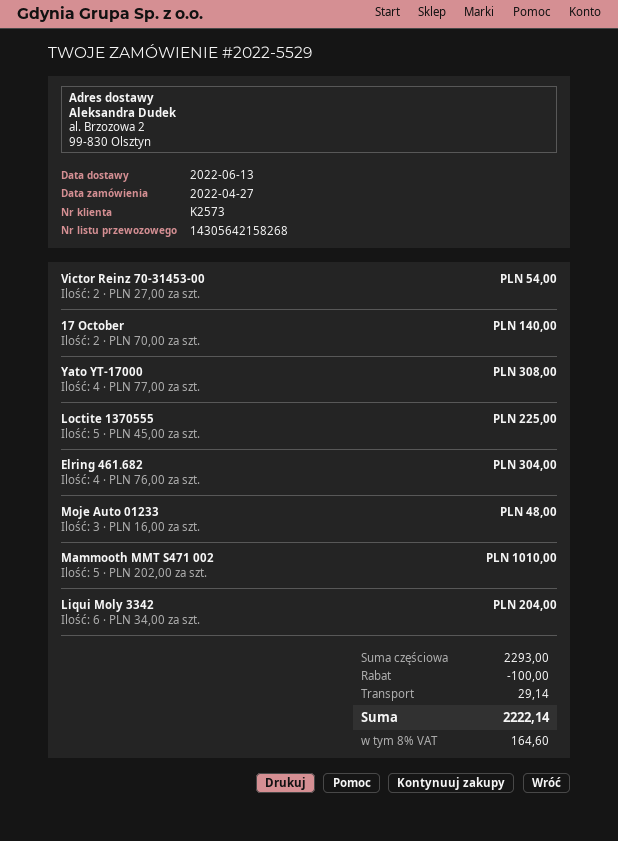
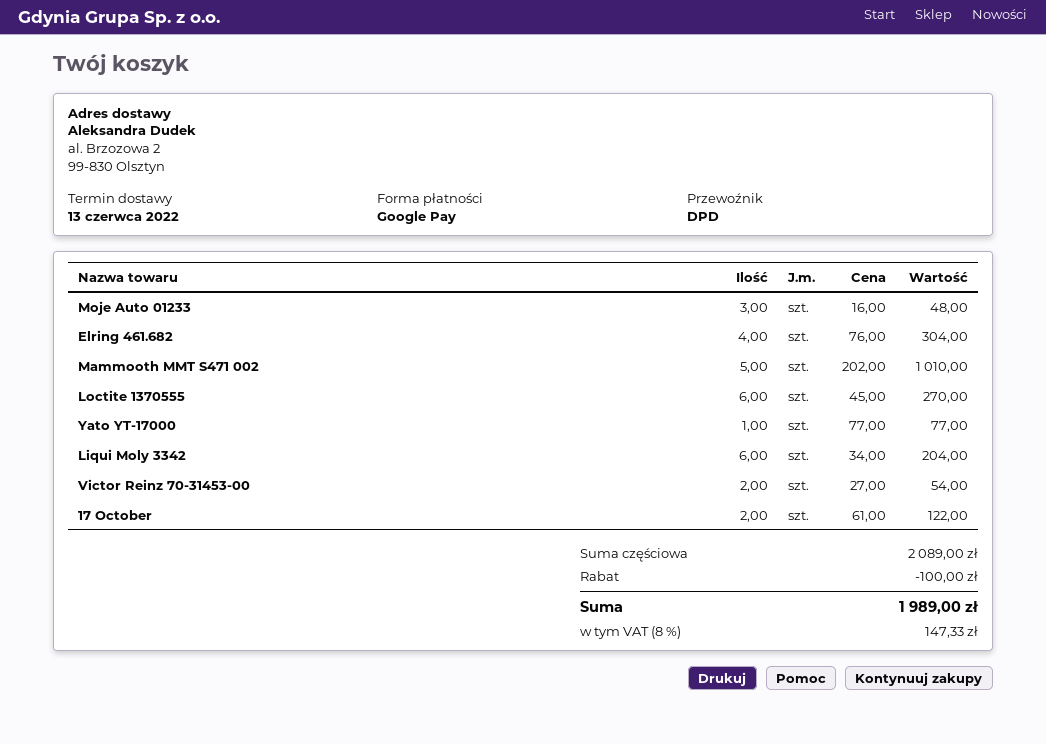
17 October: 2 x 70.00 = 140.00 -> 2 x 61.00 = 122.00
Yato YT-17000: 4 x 77.00 = 308.00 -> 1 x 77.00 = 77.00
Loctite 1370555: 5 x 45.00 = 225.00 -> 6 x 45.00 = 270.00
subtotal: 2293.00 -> 2089.00
shipping: 29.14 -> none
tax: 8% = 164.60 -> 8% = 147.33
total: 2222.14 -> 1989.00

